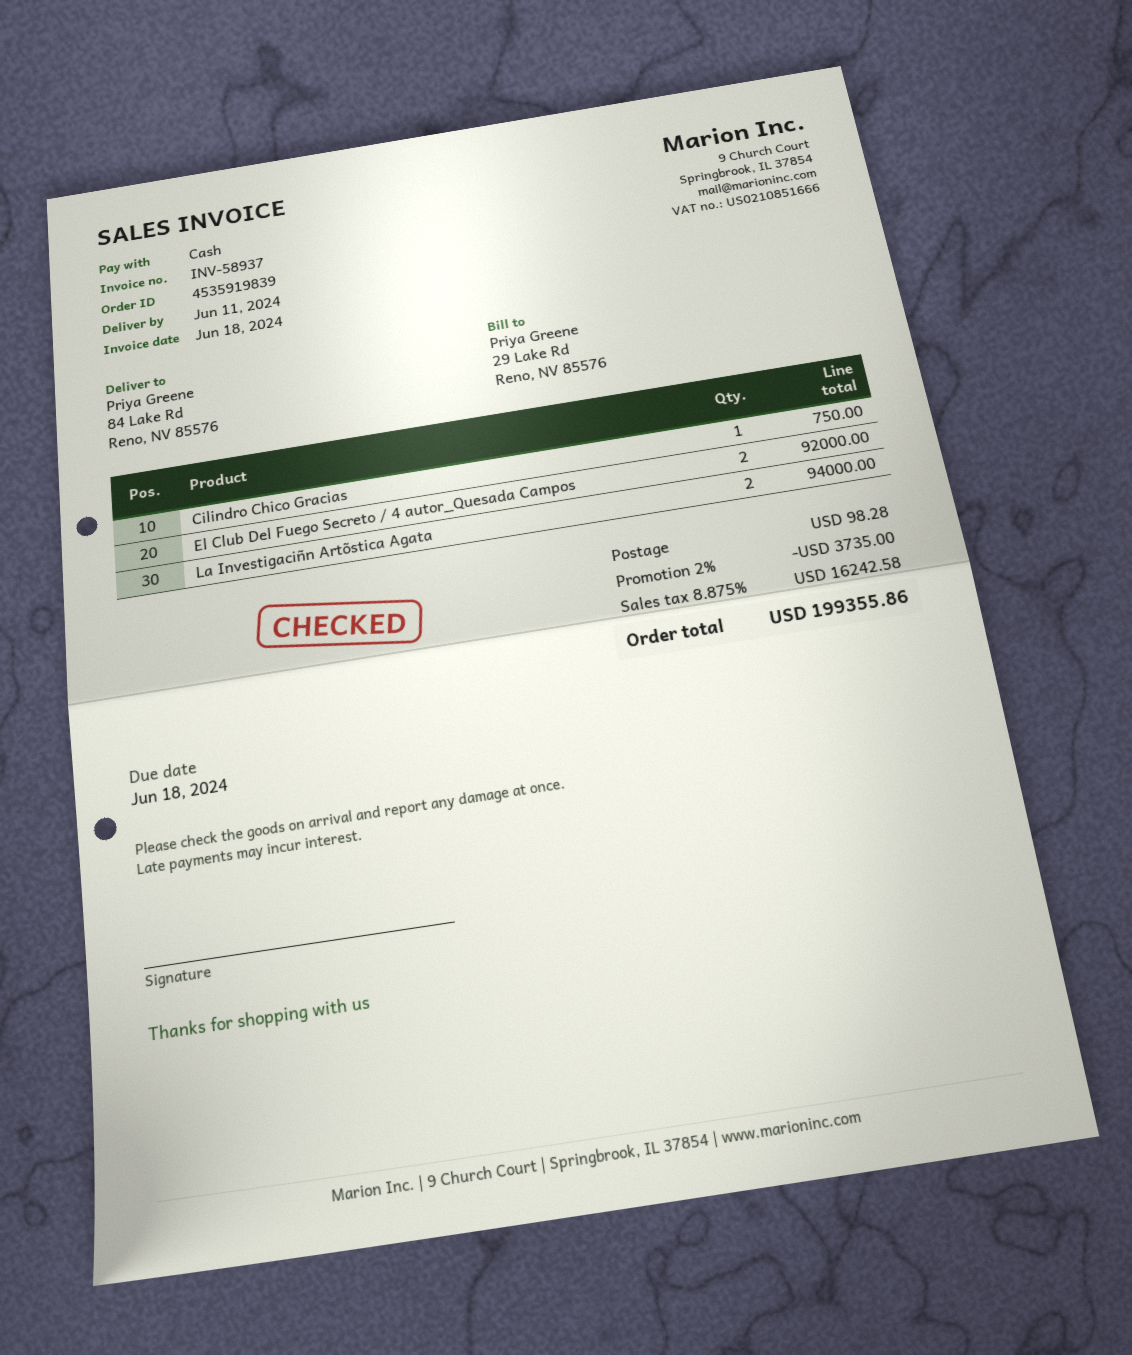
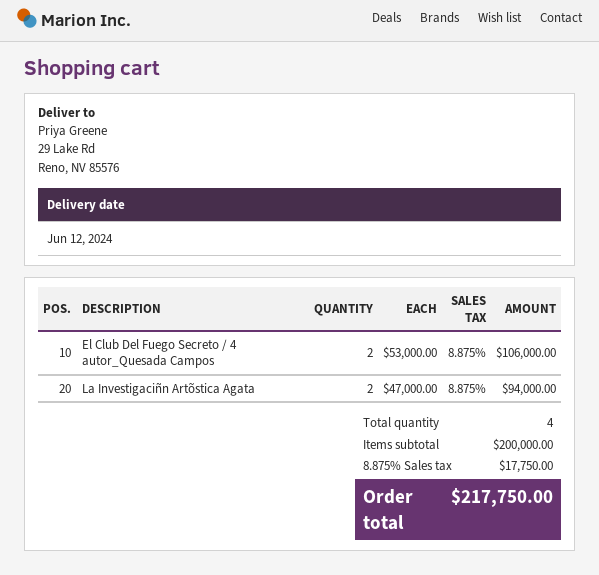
delivery date: 2024-06-11 -> 2024-06-12
ship to: 84 Lake Rd, Reno, NV 85576 -> 29 Lake Rd, Reno, NV 85576
Cilindro Chico Gracias: 1 for 750.00 -> none
El Club Del Fuego Secreto / 4 autor_Quesada Campos: 2 for 92000.00 -> 2 for 106000.00
discount: 2% = 3735.00 -> none
shipping: 98.28 -> none
tax: 8.875% = 16242.58 -> 8.875% = 17750.00
total: 199355.86 -> 217750.00

